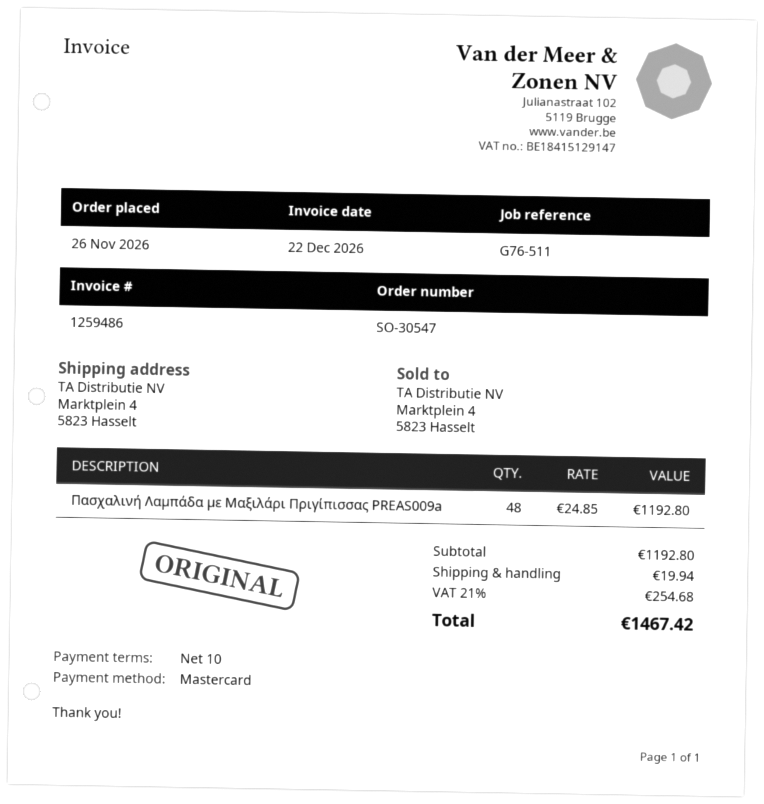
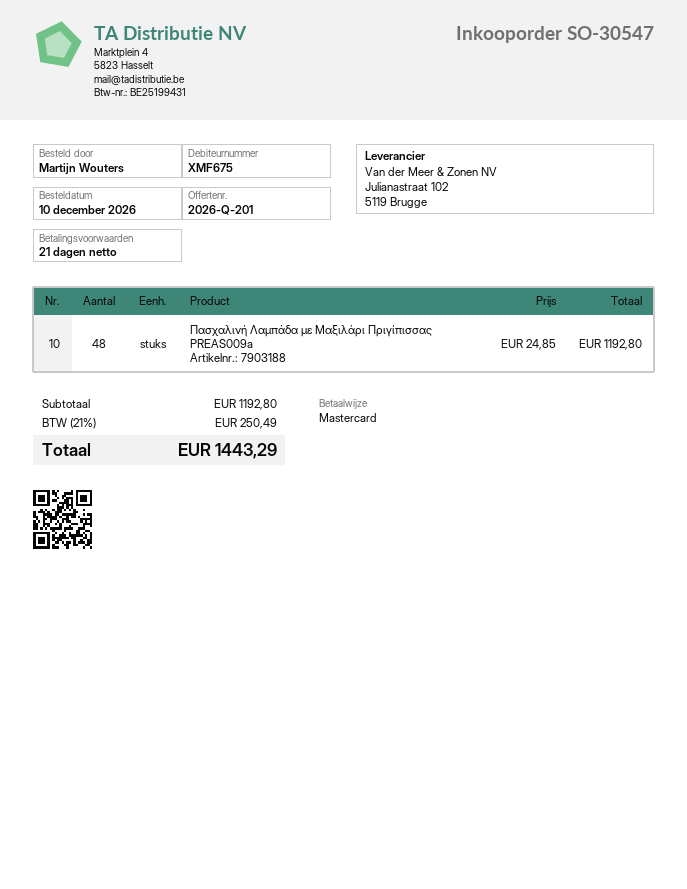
order date: 2026-11-26 -> 2026-12-10
payment terms: 10 days -> 21 days
shipping: 19.94 -> none
tax: 21% = 254.68 -> 21% = 250.49
total: 1467.42 -> 1443.29

